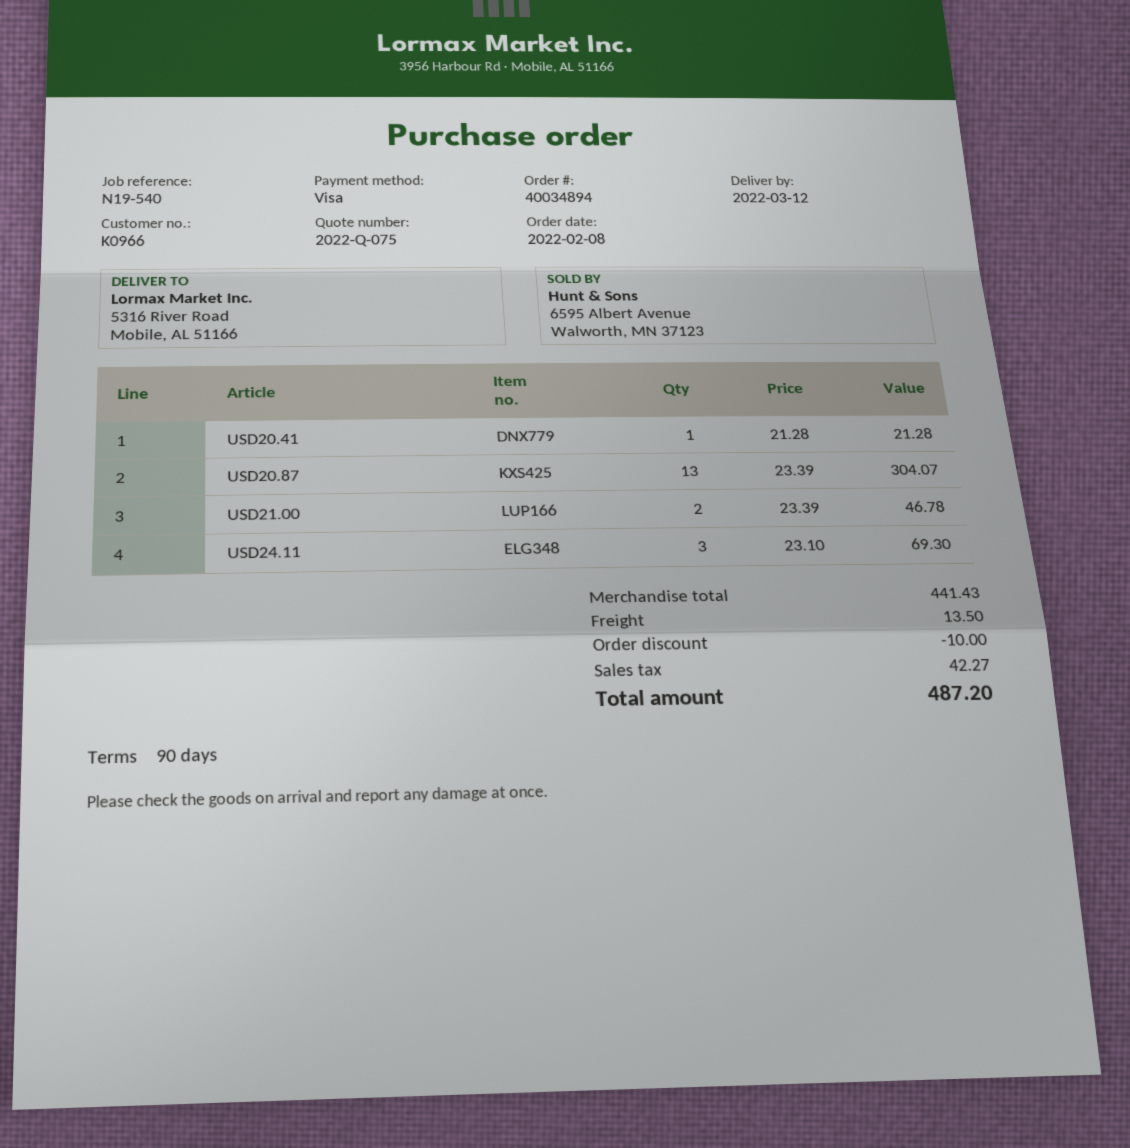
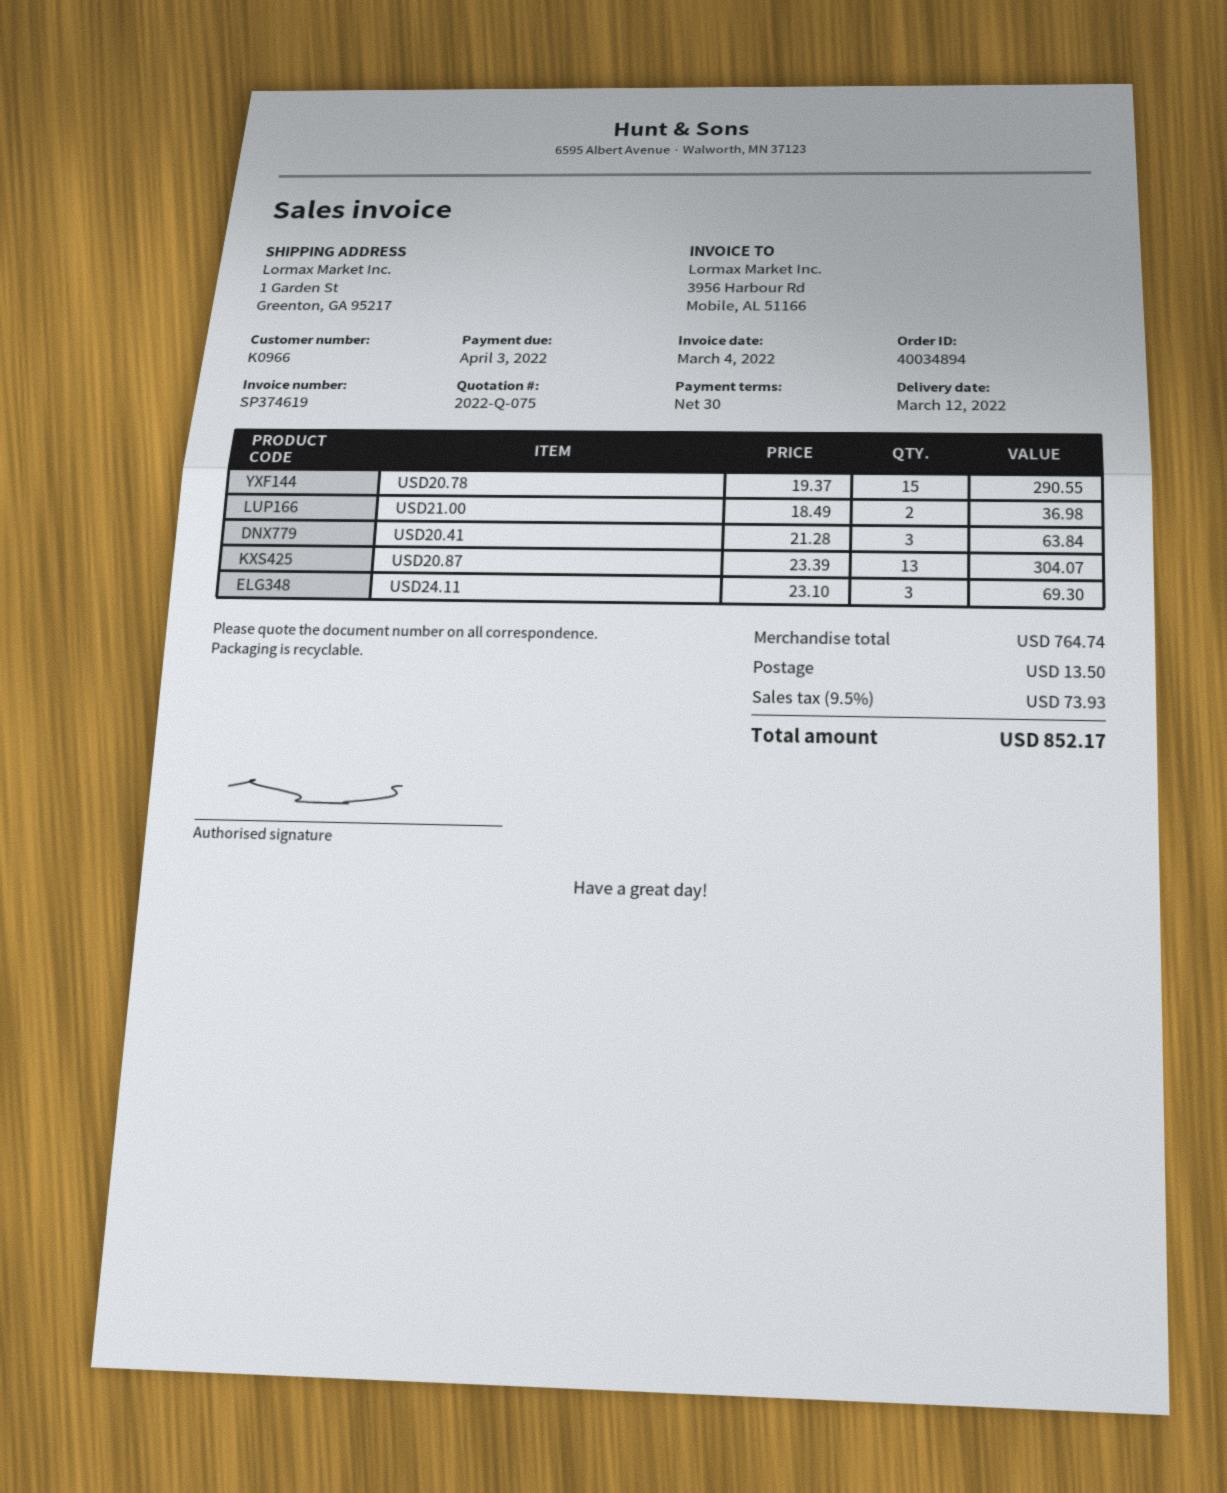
payment terms: 90 days -> 30 days
ship to: 5316 River Road, Mobile, AL 51166 -> 1 Garden St, Greenton, GA 95217
USD20.41: 1 x 21.28 = 21.28 -> 3 x 21.28 = 63.84
USD21.00: 2 x 23.39 = 46.78 -> 2 x 18.49 = 36.98
USD20.78: none -> 15 x 19.37 = 290.55
subtotal: 441.43 -> 764.74
discount: 10.00 -> none
tax: 42.27 -> 73.93
total: 487.20 -> 852.17

